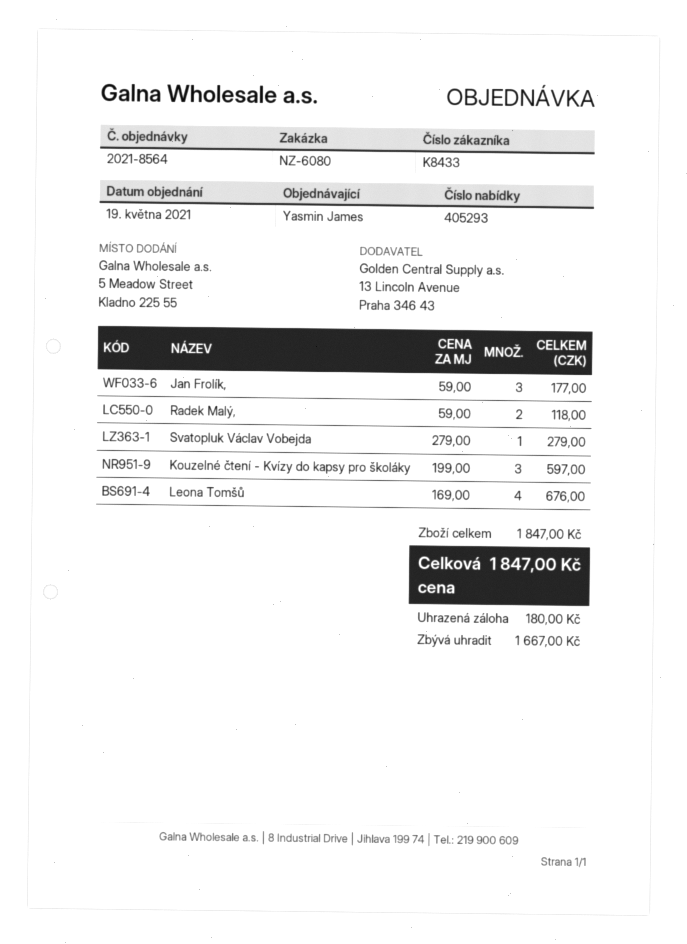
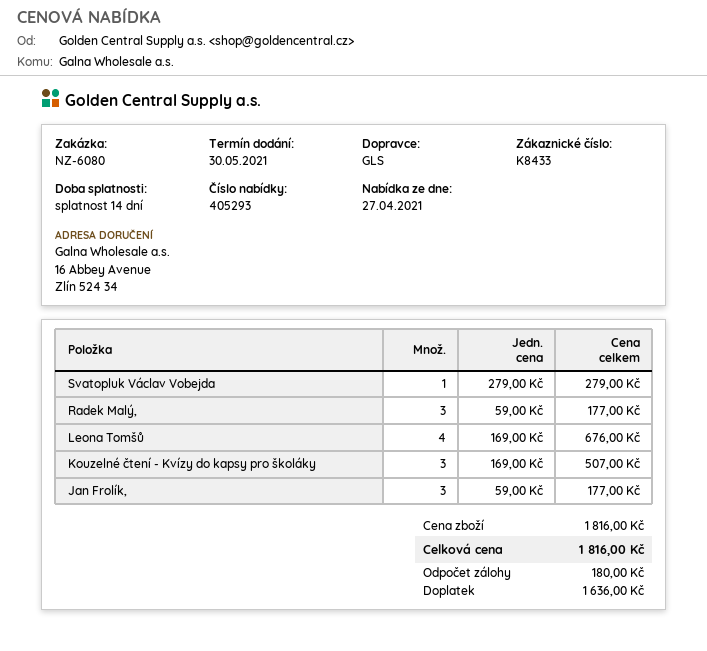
ship to: 5 Meadow Street, Kladno 225 55 -> 16 Abbey Avenue, Zlín 524 34
Radek Malý,: 2 x 59.00 = 118.00 -> 3 x 59.00 = 177.00
Kouzelné čtení - Kvízy do kapsy pro školáky: 3 x 199.00 = 597.00 -> 3 x 169.00 = 507.00
subtotal: 1847.00 -> 1816.00
total: 1847.00 -> 1816.00
balance: 1667.00 -> 1636.00

